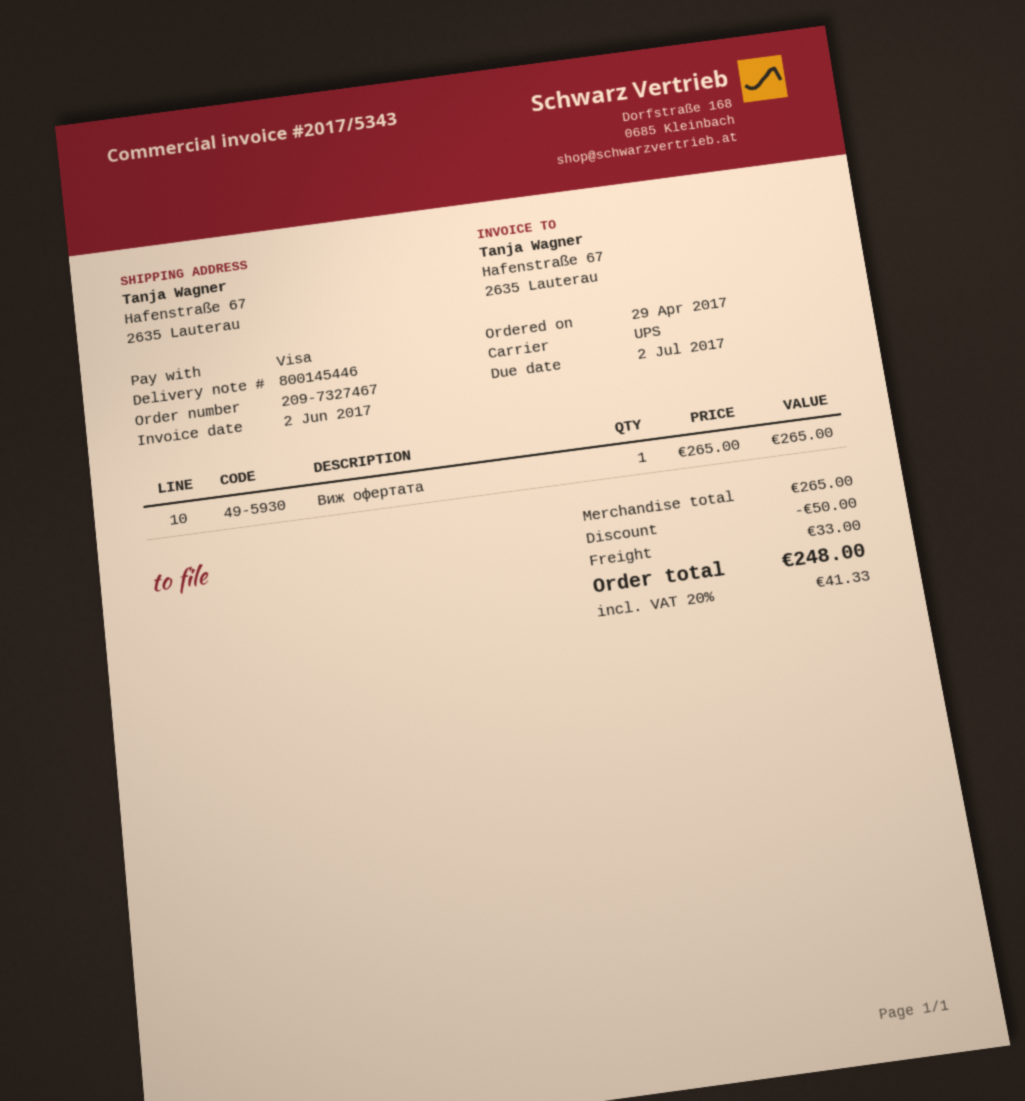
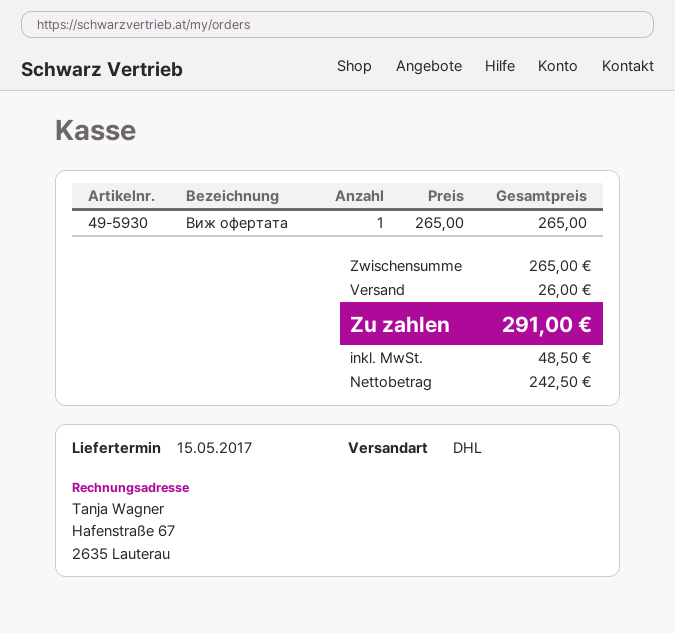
shipping method: UPS -> DHL
discount: 50.00 -> none
shipping: 33.00 -> 26.00
tax: 41.33 -> 48.50
total: 248.00 -> 291.00

